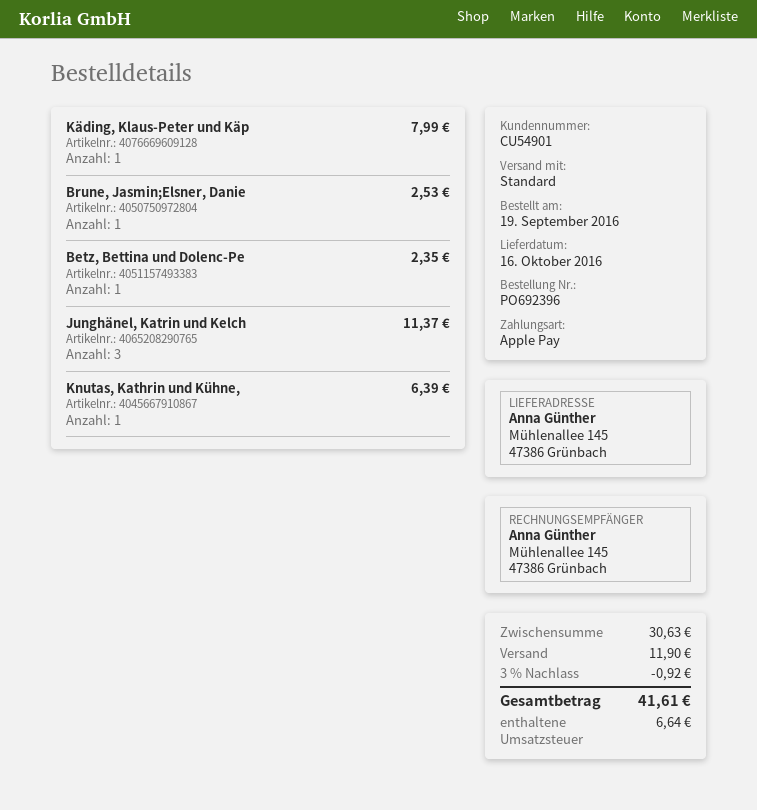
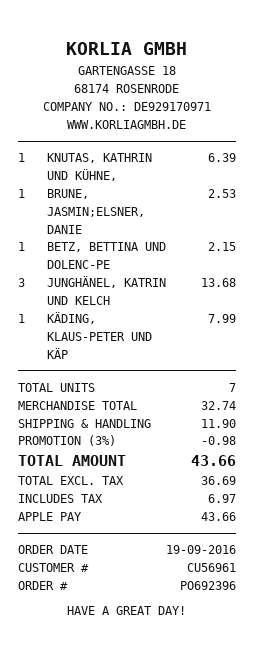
customer number: CU54901 -> CU56961
Betz, Bettina und Dolenc-Pe: 1 for 2.35 -> 1 for 2.15
Junghänel, Katrin und Kelch: 3 for 11.37 -> 3 for 13.68
subtotal: 30.63 -> 32.74
discount: 3% = 0.92 -> 3% = 0.98
tax: 6.64 -> 6.97
total: 41.61 -> 43.66

